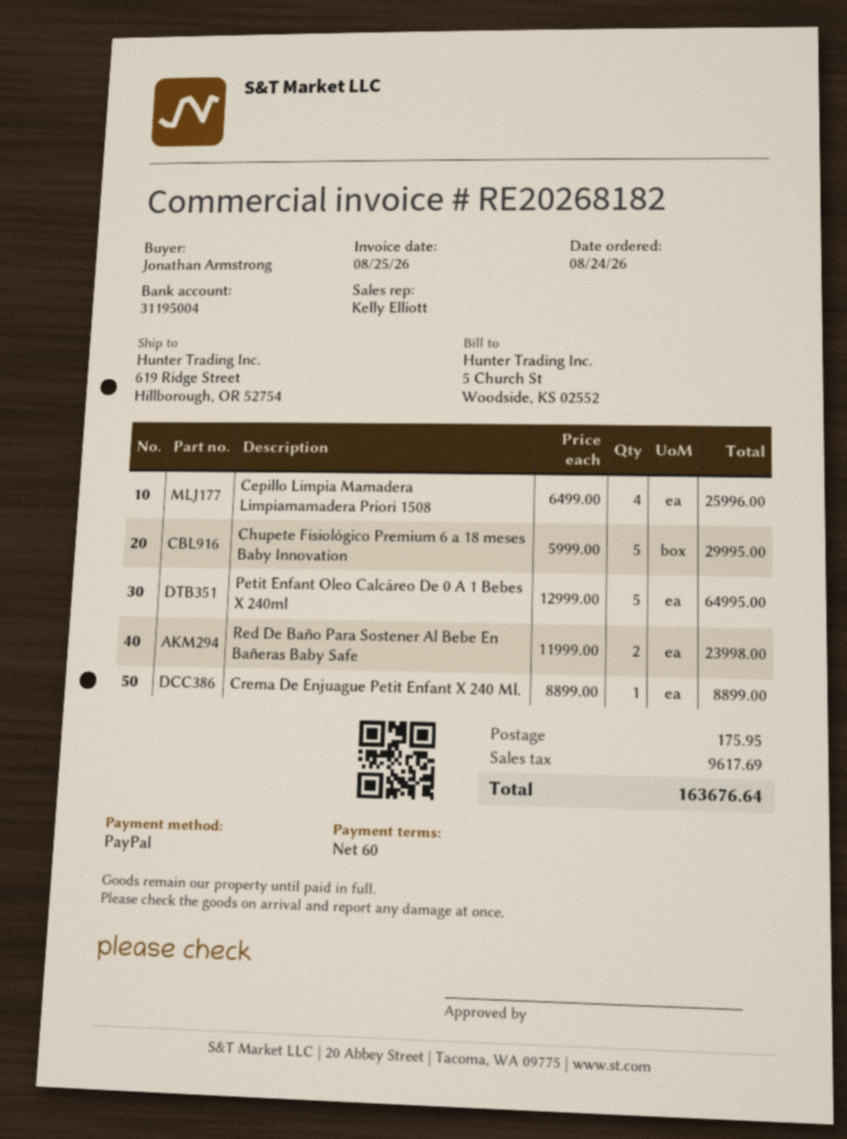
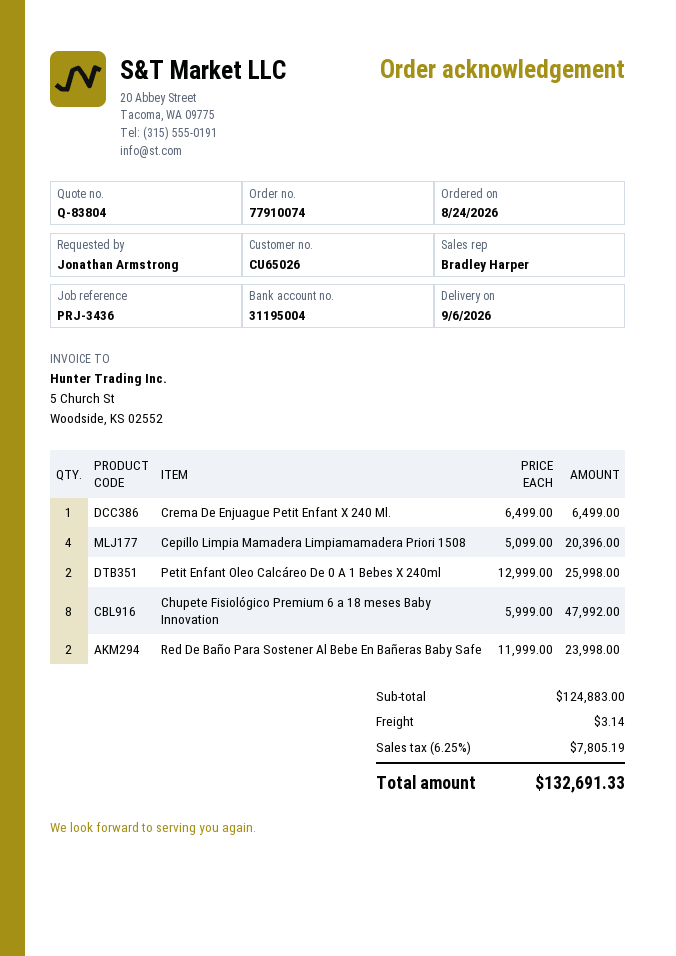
sales rep: Kelly Elliott -> Bradley Harper
Cepillo Limpia Mamadera Limpiamamadera Priori 1508: 4 x 6499.00 = 25996.00 -> 4 x 5099.00 = 20396.00
Chupete Fisiológico Premium 6 a 18 meses Baby Innovation: 5 x 5999.00 = 29995.00 -> 8 x 5999.00 = 47992.00
Petit Enfant Oleo Calcáreo De 0 A 1 Bebes X 240ml: 5 x 12999.00 = 64995.00 -> 2 x 12999.00 = 25998.00
Crema De Enjuague Petit Enfant X 240 Ml.: 1 x 8899.00 = 8899.00 -> 1 x 6499.00 = 6499.00
shipping: 175.95 -> 3.14
tax: 9617.69 -> 7805.19
total: 163676.64 -> 132691.33

